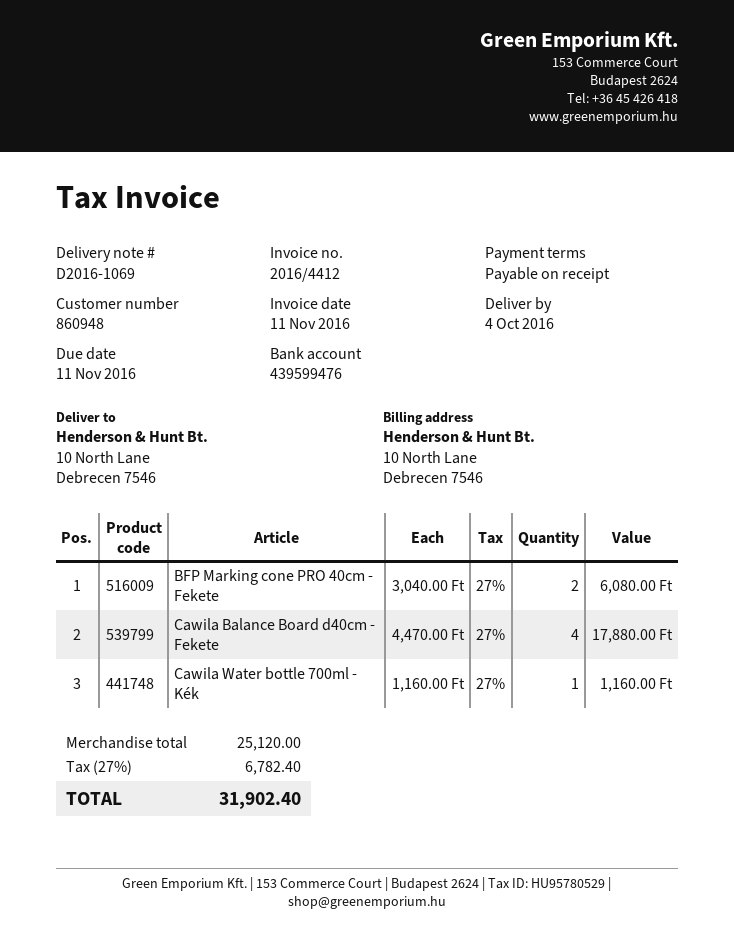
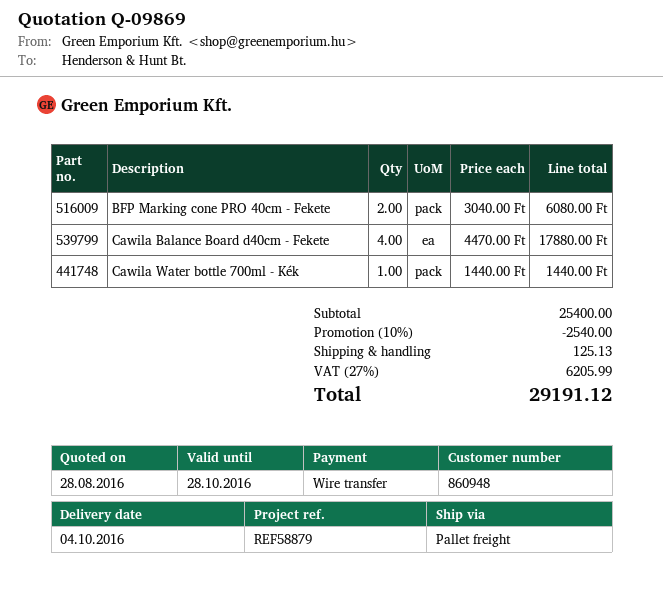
Cawila Water bottle 700ml - Kék: 1 x 1160.00 = 1160.00 -> 1 x 1440.00 = 1440.00
subtotal: 25120.00 -> 25400.00
discount: none -> 10% = 2540.00
shipping: none -> 125.13
tax: 27% = 6782.40 -> 27% = 6205.99
total: 31902.40 -> 29191.12

